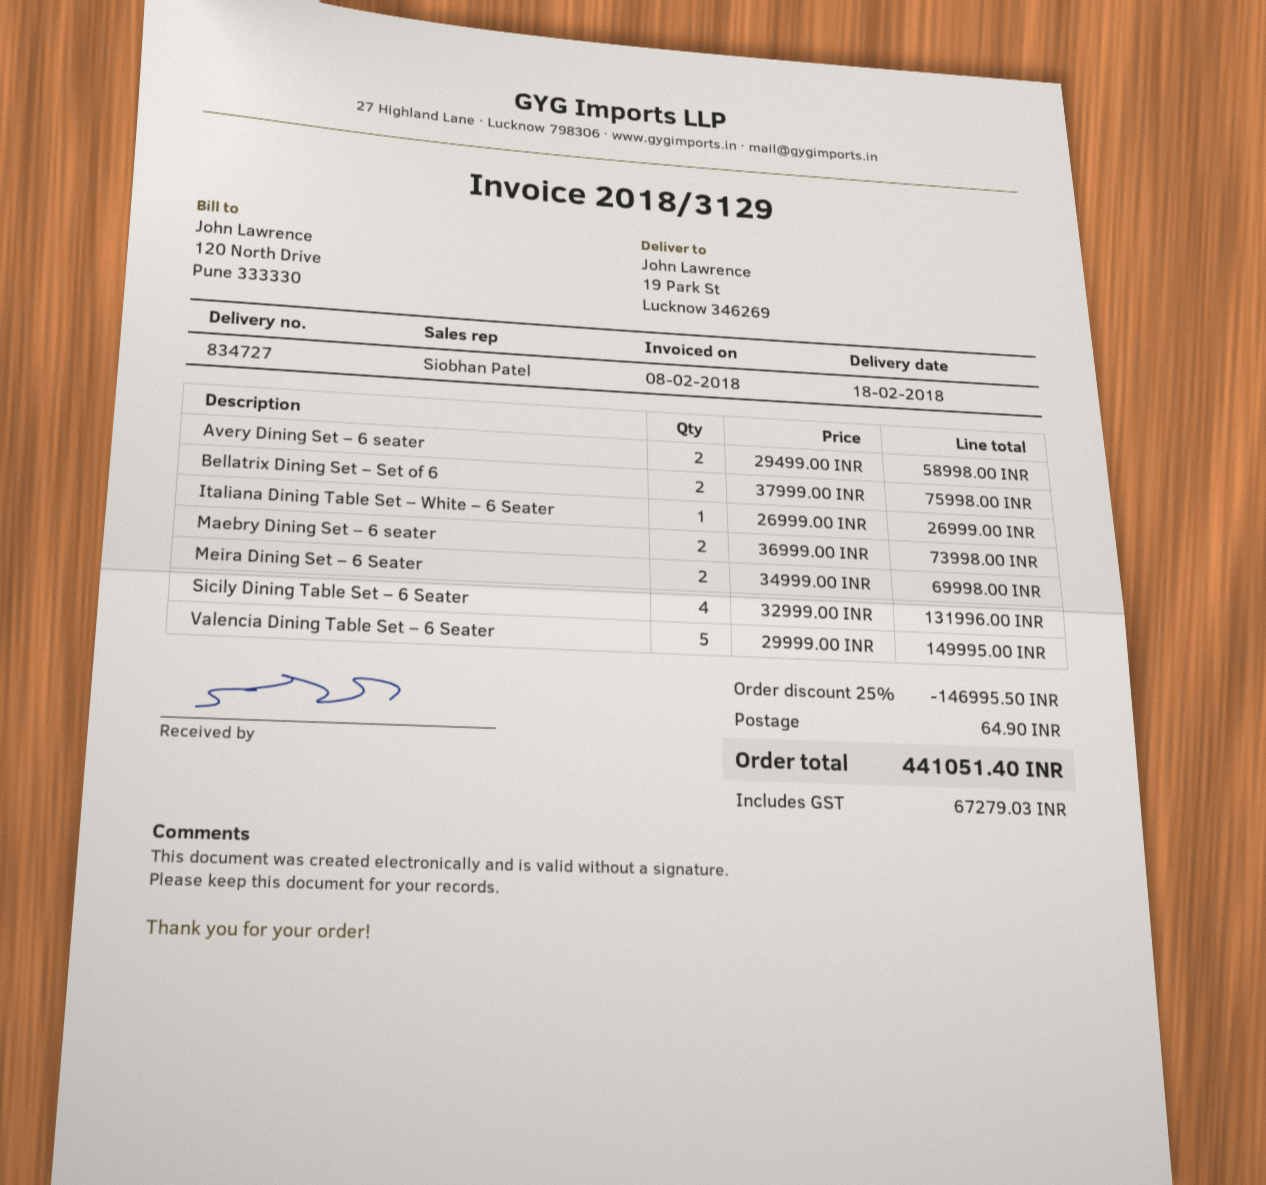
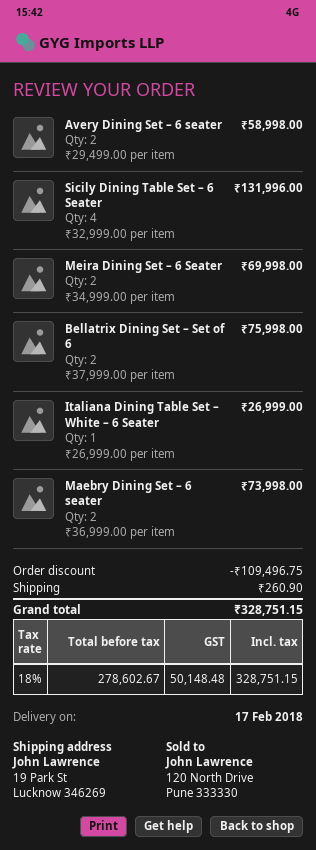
delivery date: 2018-02-18 -> 2018-02-17
Valencia Dining Table Set – 6 Seater: 5 x 29999.00 = 149995.00 -> none
discount: 146995.50 -> 109496.75
shipping: 64.90 -> 260.90
tax: 67279.03 -> 50148.48
total: 441051.40 -> 328751.15

